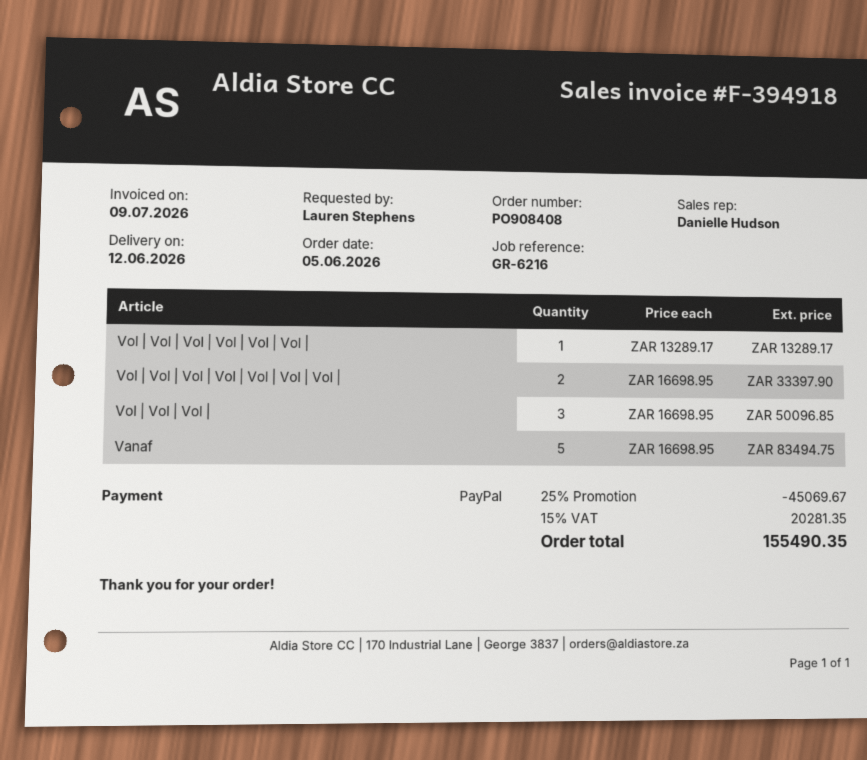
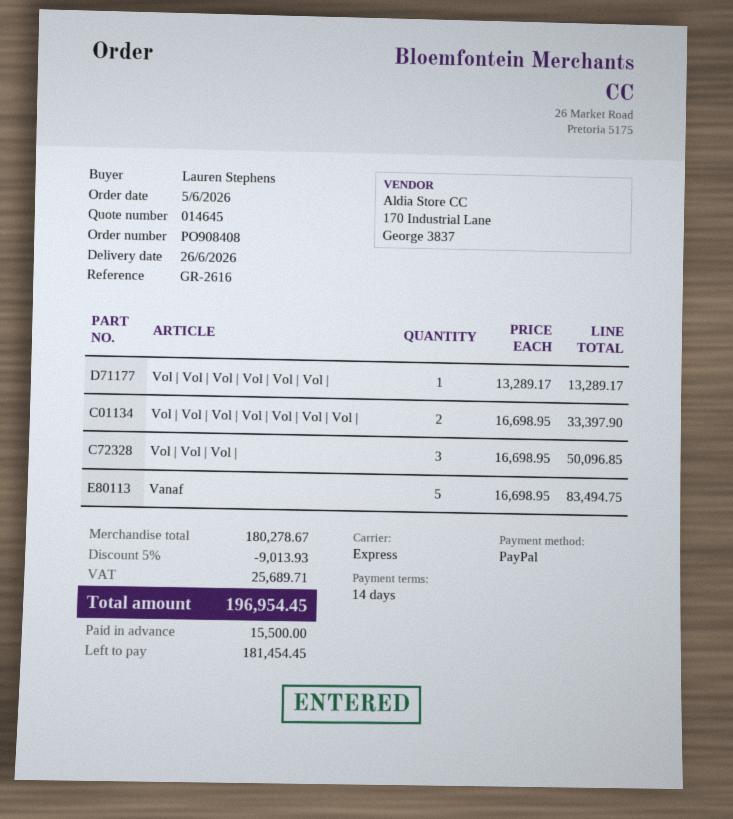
delivery date: 2026-06-12 -> 2026-06-26
reference: GR-6216 -> GR-2616
discount: 25% = 45069.67 -> 5% = 9013.93
tax: 20281.35 -> 25689.71
total: 155490.35 -> 196954.45

